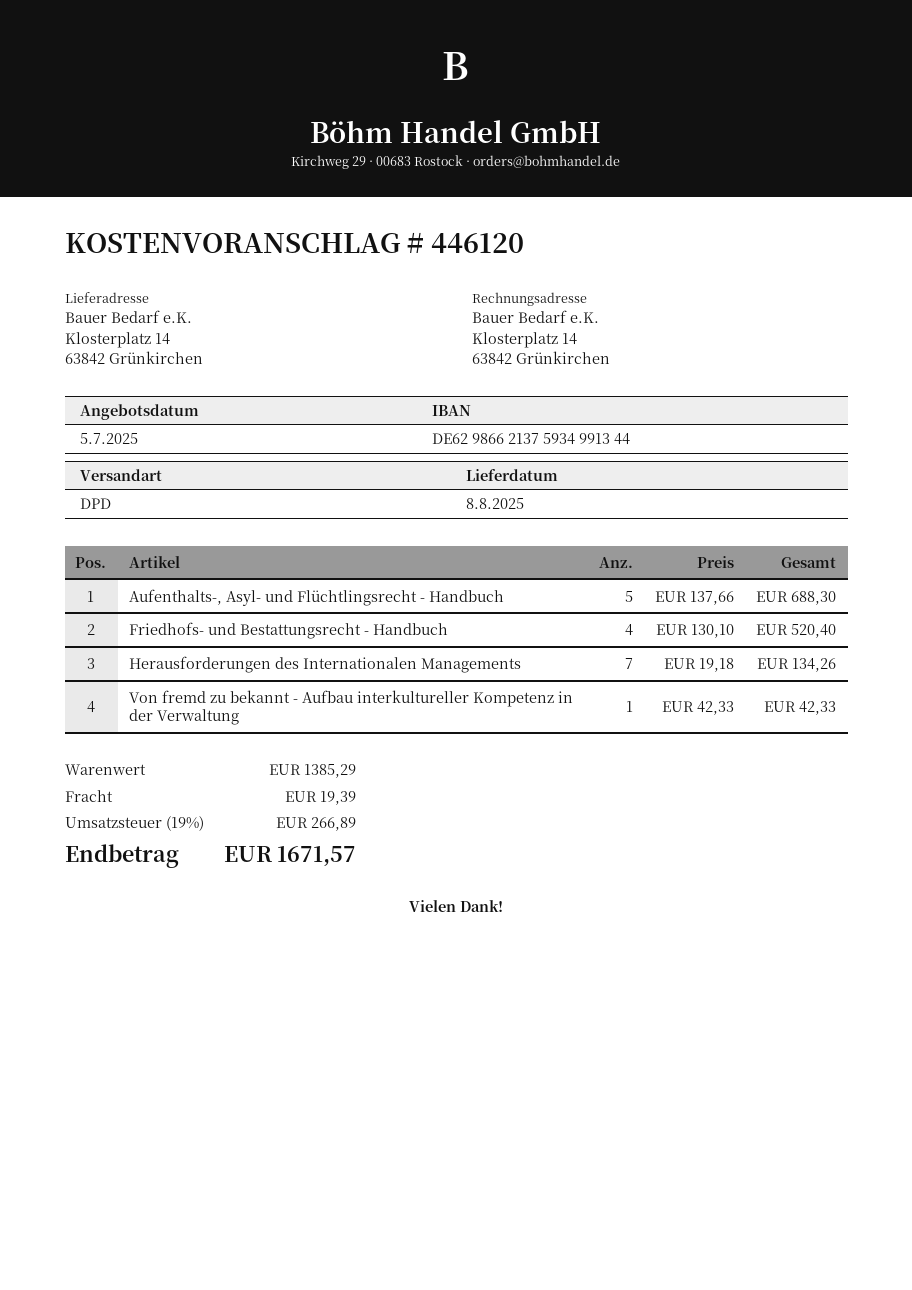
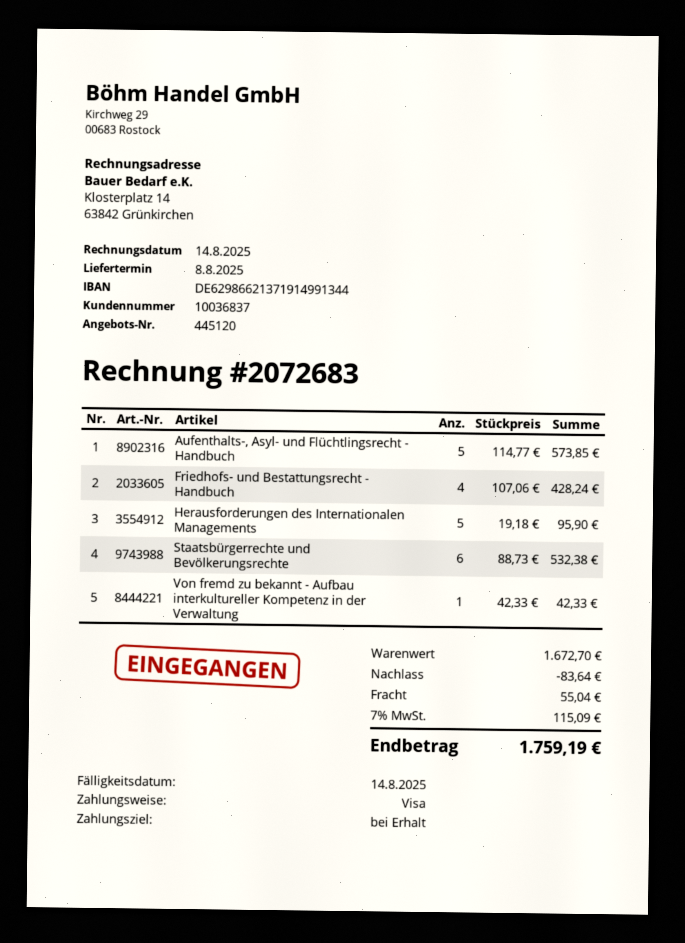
quote number: 446120 -> 445120
bank account: DE62986621375934991344 -> DE62986621371914991344
Aufenthalts-, Asyl- und Flüchtlingsrecht - Handbuch: 5 x 137.66 = 688.30 -> 5 x 114.77 = 573.85
Friedhofs- und Bestattungsrecht - Handbuch: 4 x 130.10 = 520.40 -> 4 x 107.06 = 428.24
Herausforderungen des Internationalen Managements: 7 x 19.18 = 134.26 -> 5 x 19.18 = 95.90
Staatsbürgerrechte und Bevölkerungsrechte: none -> 6 x 88.73 = 532.38
subtotal: 1385.29 -> 1672.70
discount: none -> 83.64
shipping: 19.39 -> 55.04
tax: 19% = 266.89 -> 7% = 115.09
total: 1671.57 -> 1759.19

